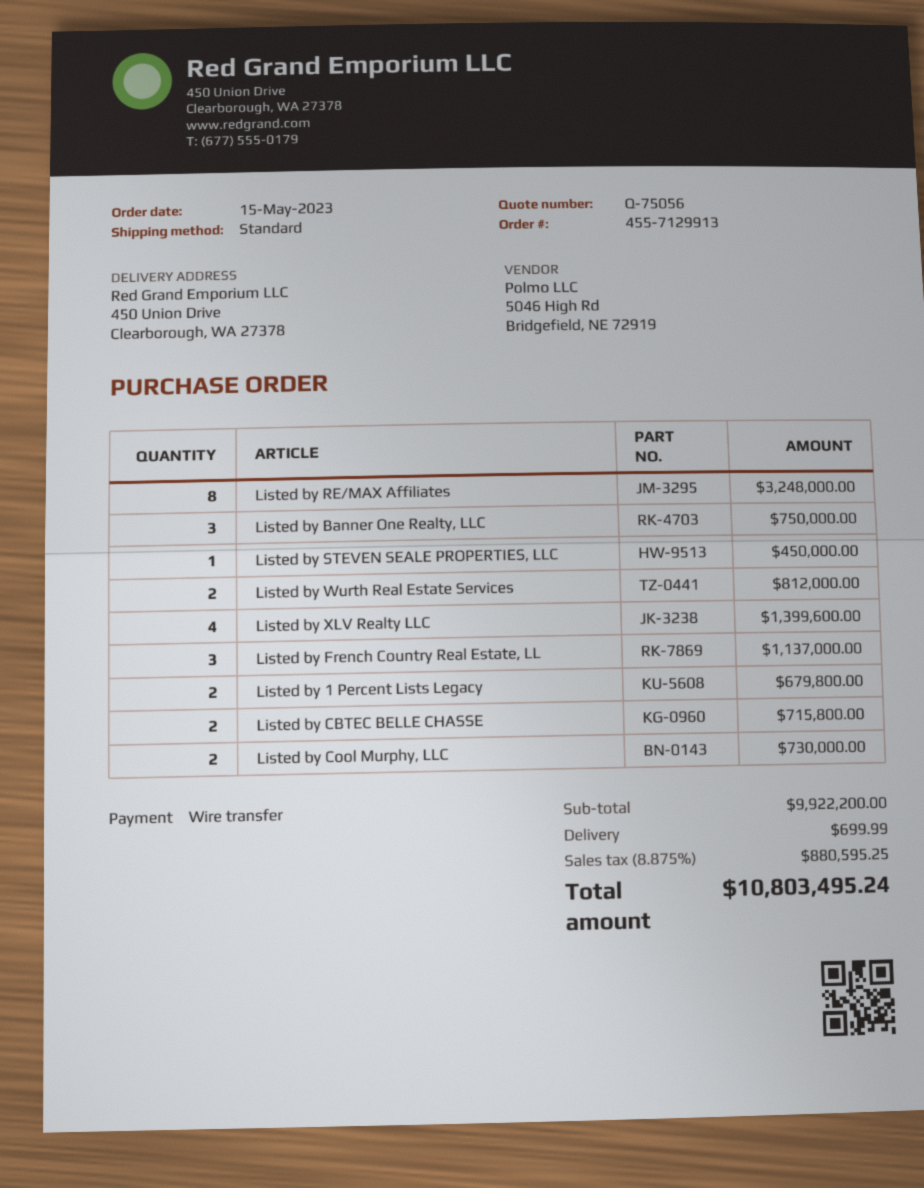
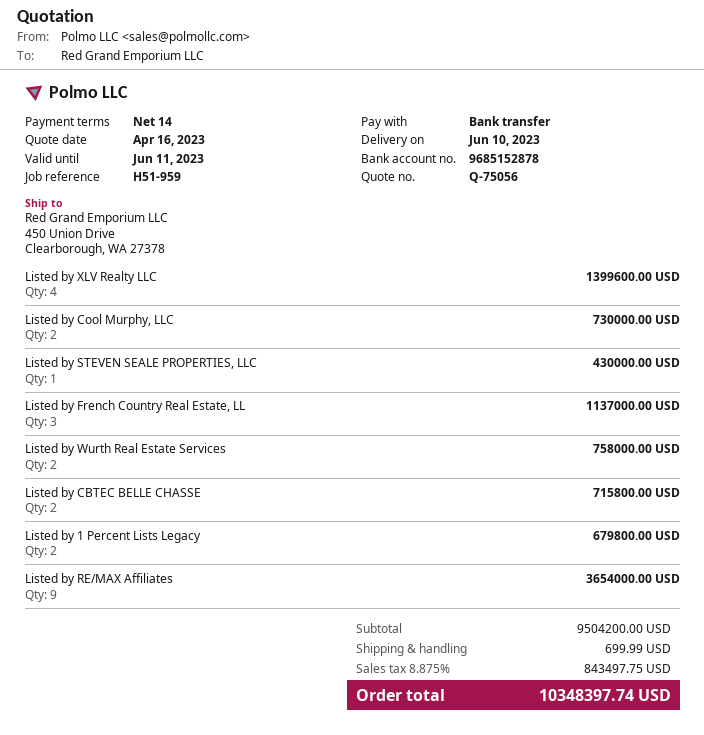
Listed by RE/MAX Affiliates: 8 for 3248000.00 -> 9 for 3654000.00
Listed by Banner One Realty, LLC: 3 for 750000.00 -> none
Listed by STEVEN SEALE PROPERTIES, LLC: 1 for 450000.00 -> 1 for 430000.00
Listed by Wurth Real Estate Services: 2 for 812000.00 -> 2 for 758000.00
subtotal: 9922200.00 -> 9504200.00
tax: 8.875% = 880595.25 -> 8.875% = 843497.75
total: 10803495.24 -> 10348397.74

